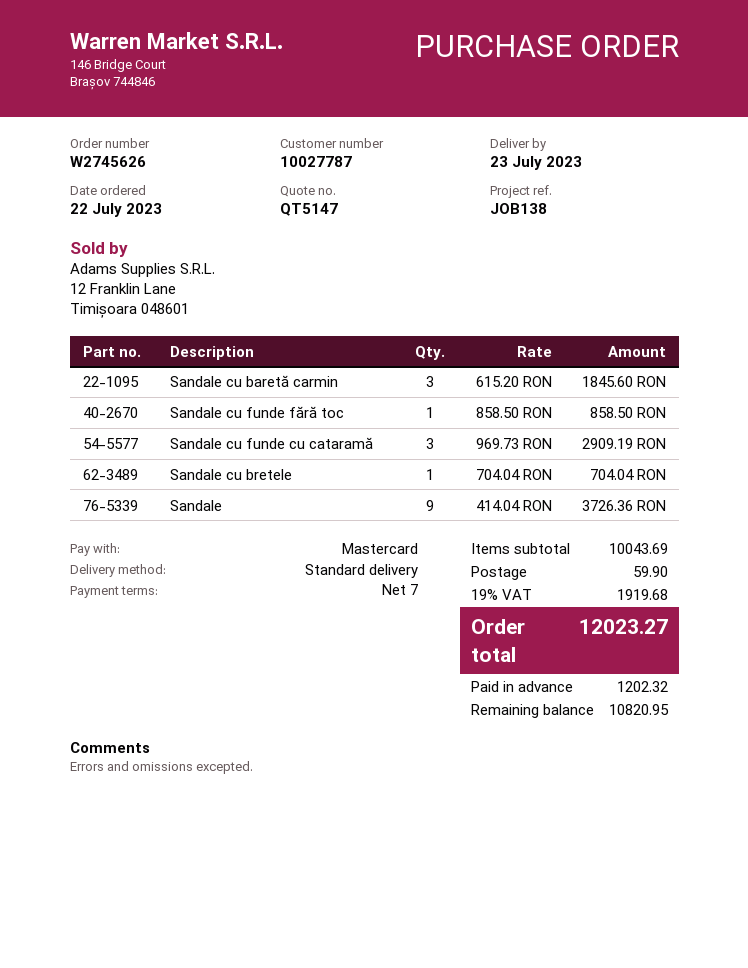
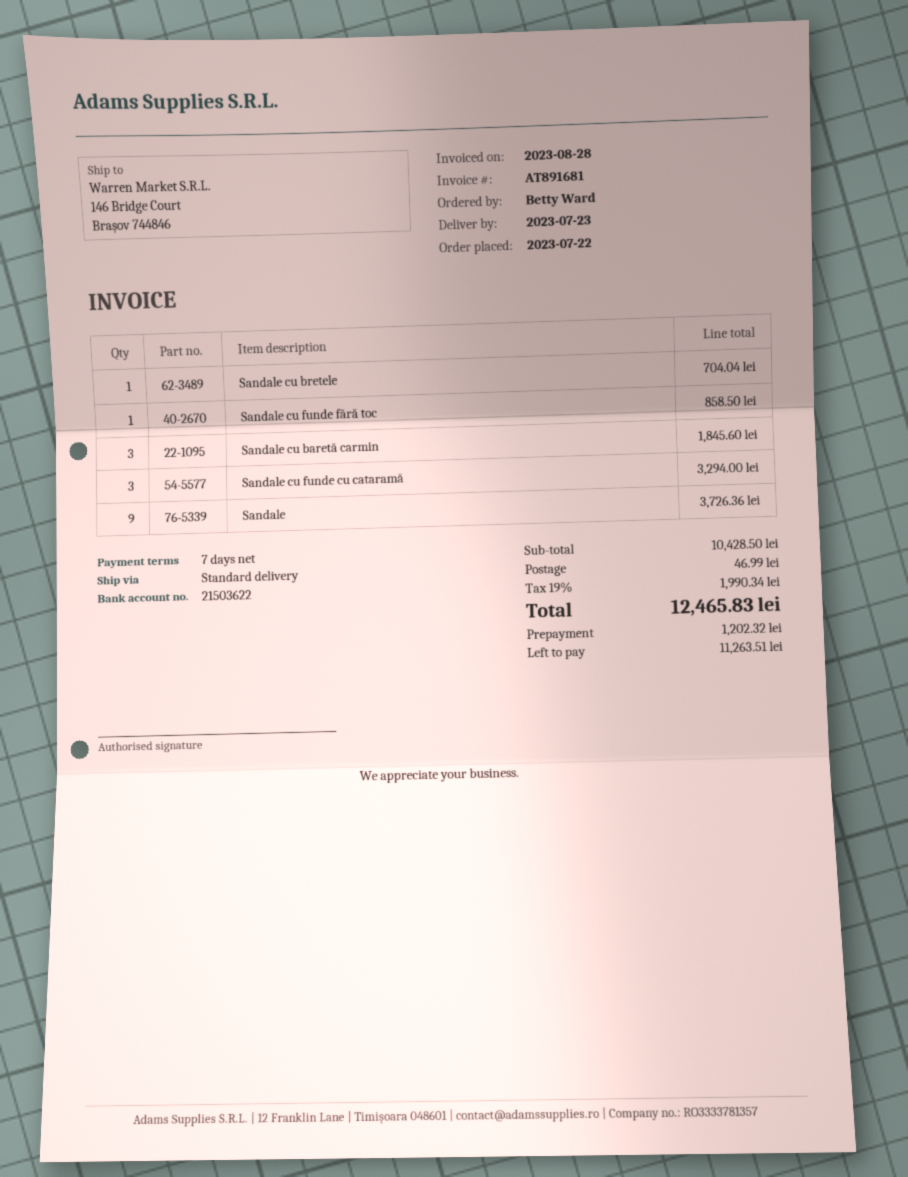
Sandale cu funde cu cataramă: 3 for 2909.19 -> 3 for 3294.00
subtotal: 10043.69 -> 10428.50
shipping: 59.90 -> 46.99
tax: 19% = 1919.68 -> 19% = 1990.34
total: 12023.27 -> 12465.83
balance: 10820.95 -> 11263.51

